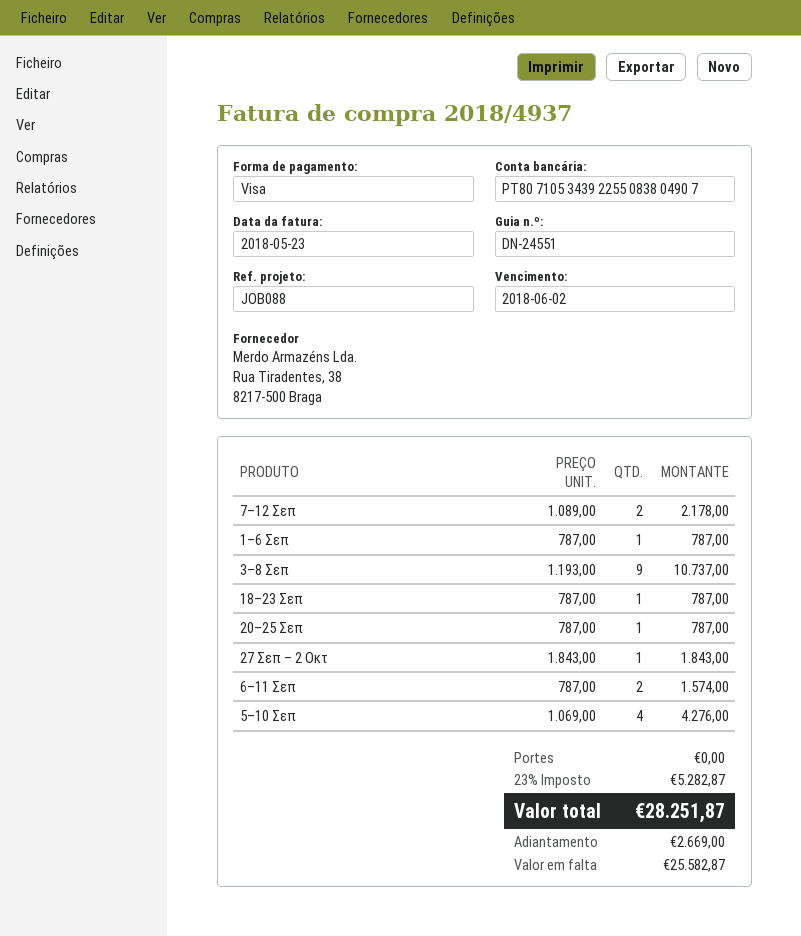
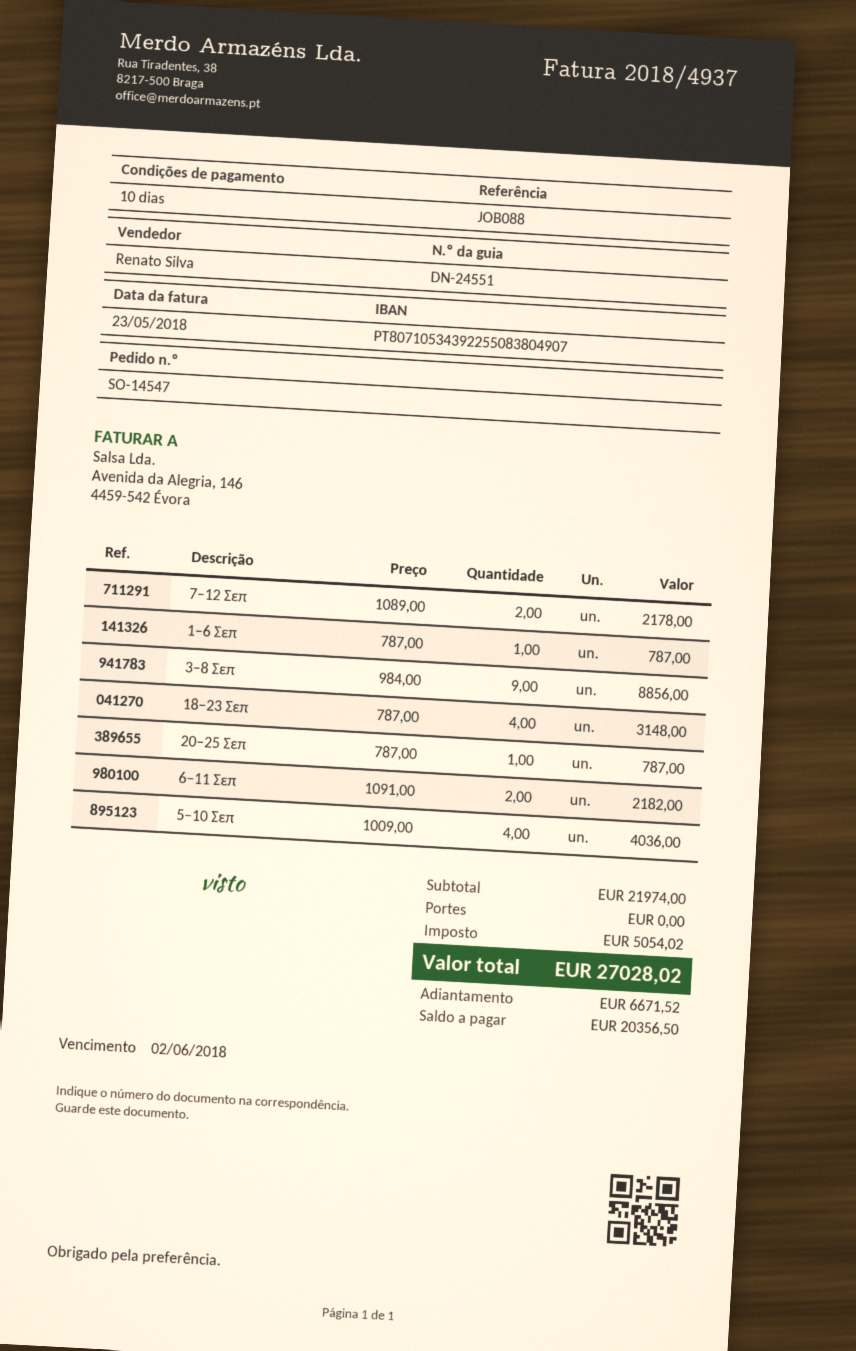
3–8 Σεπ: 9 x 1193.00 = 10737.00 -> 9 x 984.00 = 8856.00
18–23 Σεπ: 1 x 787.00 = 787.00 -> 4 x 787.00 = 3148.00
27 Σεπ – 2 Οκτ: 1 x 1843.00 = 1843.00 -> none
6–11 Σεπ: 2 x 787.00 = 1574.00 -> 2 x 1091.00 = 2182.00
5–10 Σεπ: 4 x 1069.00 = 4276.00 -> 4 x 1009.00 = 4036.00
tax: 5282.87 -> 5054.02
total: 28251.87 -> 27028.02
deposit: 2669.00 -> 6671.52
balance: 25582.87 -> 20356.50

